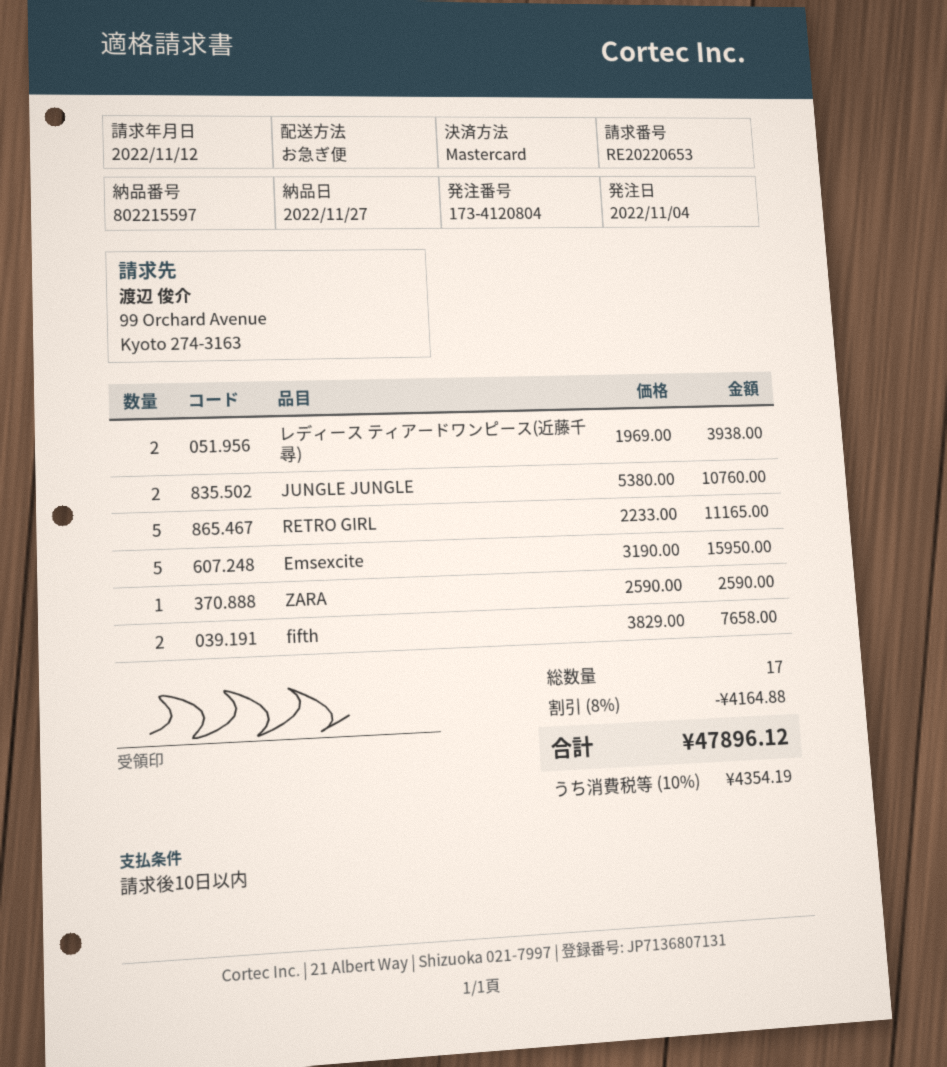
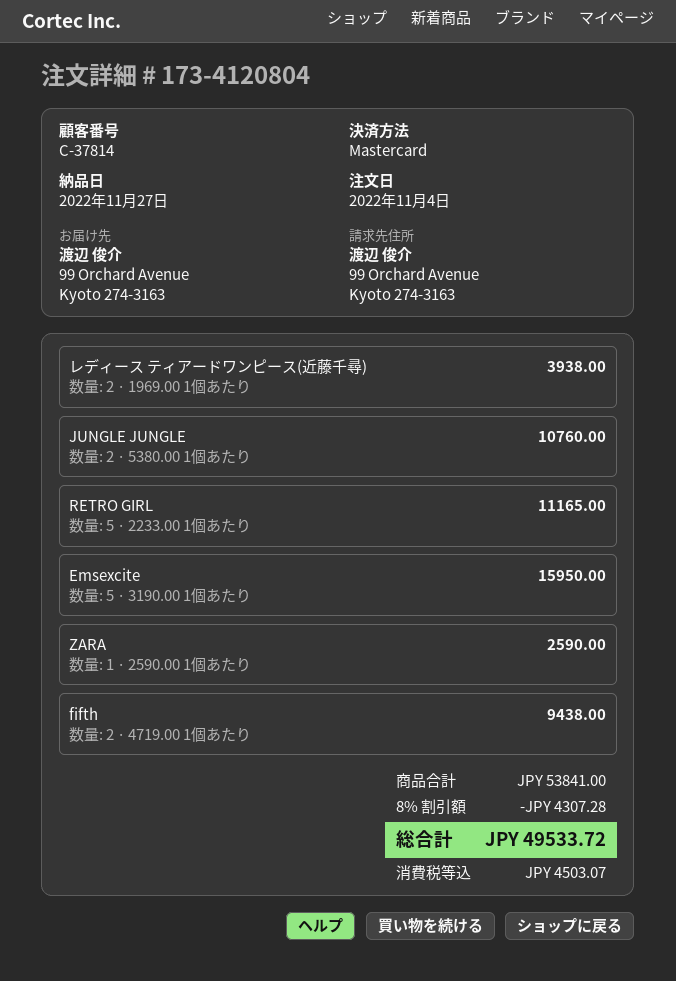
fifth: 2 x 3829.00 = 7658.00 -> 2 x 4719.00 = 9438.00
discount: 8% = 4164.88 -> 8% = 4307.28
tax: 4354.19 -> 4503.07
total: 47896.12 -> 49533.72

